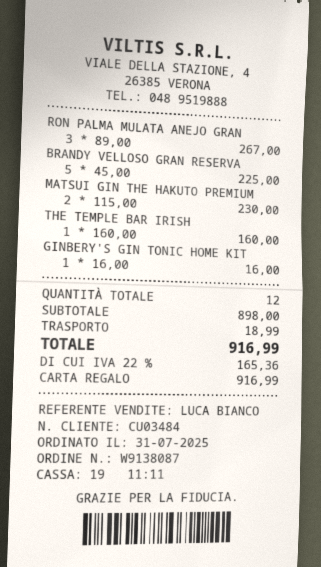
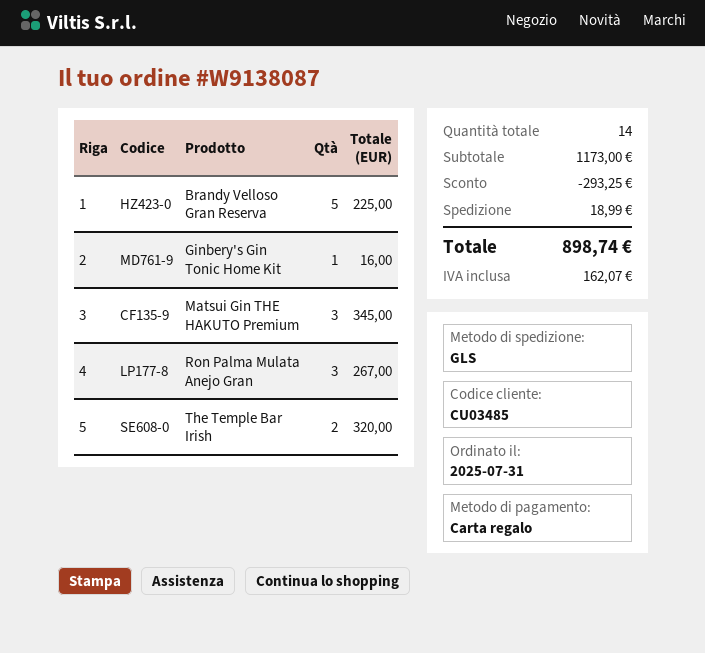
customer number: CU03484 -> CU03485
MATSUI GIN THE HAKUTO PREMIUM: 2 for 230.00 -> 3 for 345.00
THE TEMPLE BAR IRISH: 1 for 160.00 -> 2 for 320.00
total quantity: 12 -> 14
subtotal: 898.00 -> 1173.00
discount: none -> 293.25
tax: 165.36 -> 162.07
total: 916.99 -> 898.74

